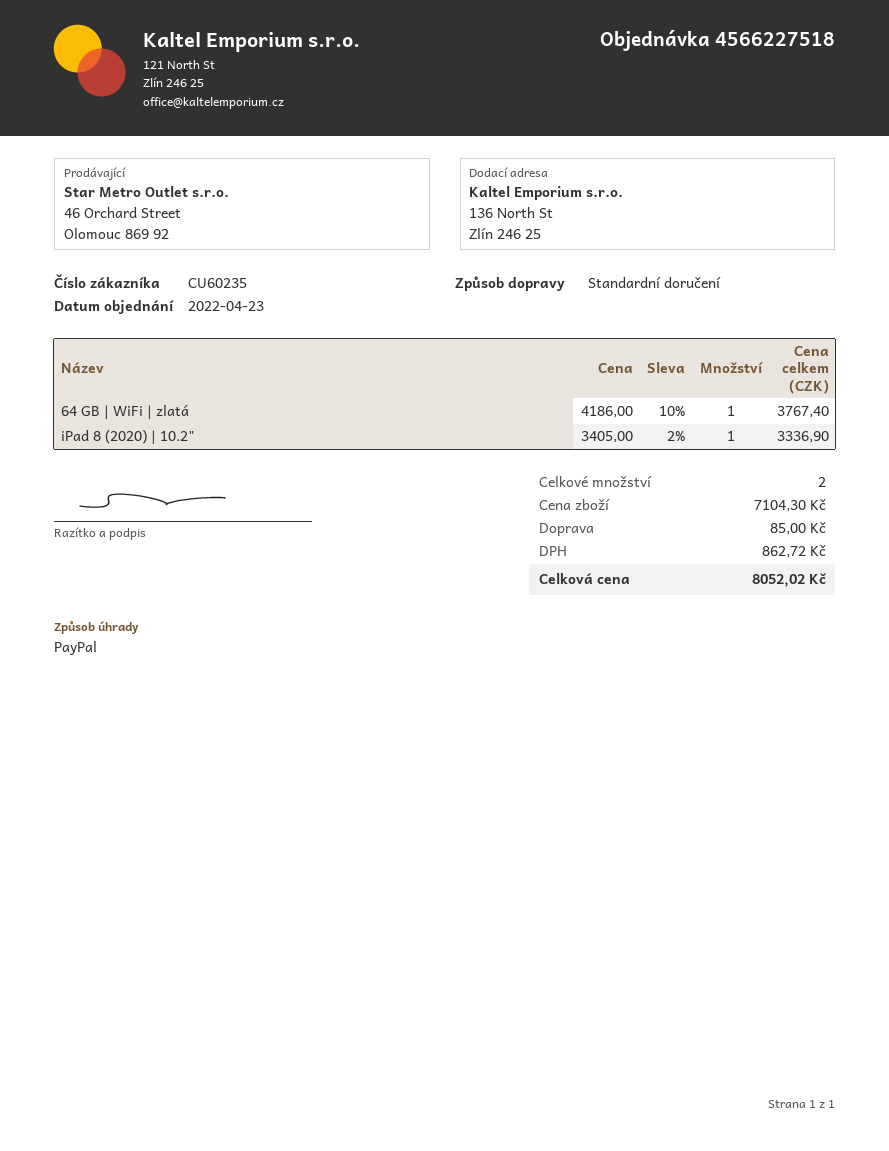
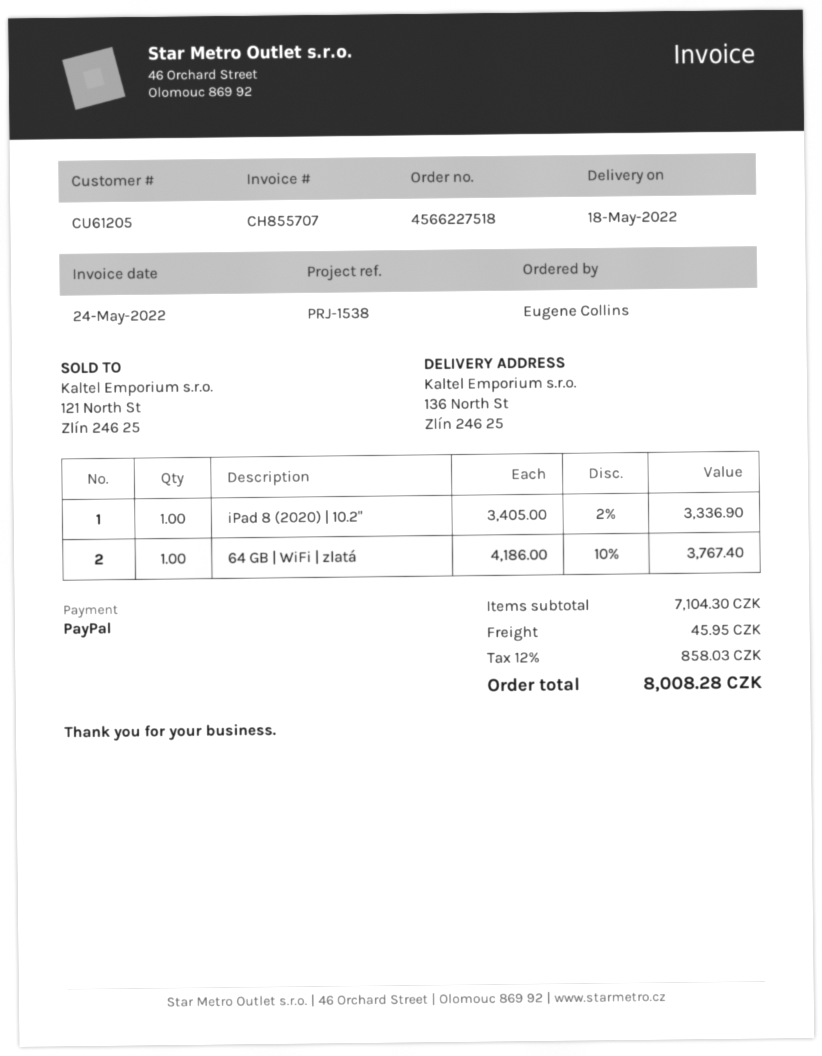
customer number: CU60235 -> CU61205
shipping: 85.00 -> 45.95
tax: 862.72 -> 858.03
total: 8052.02 -> 8008.28

